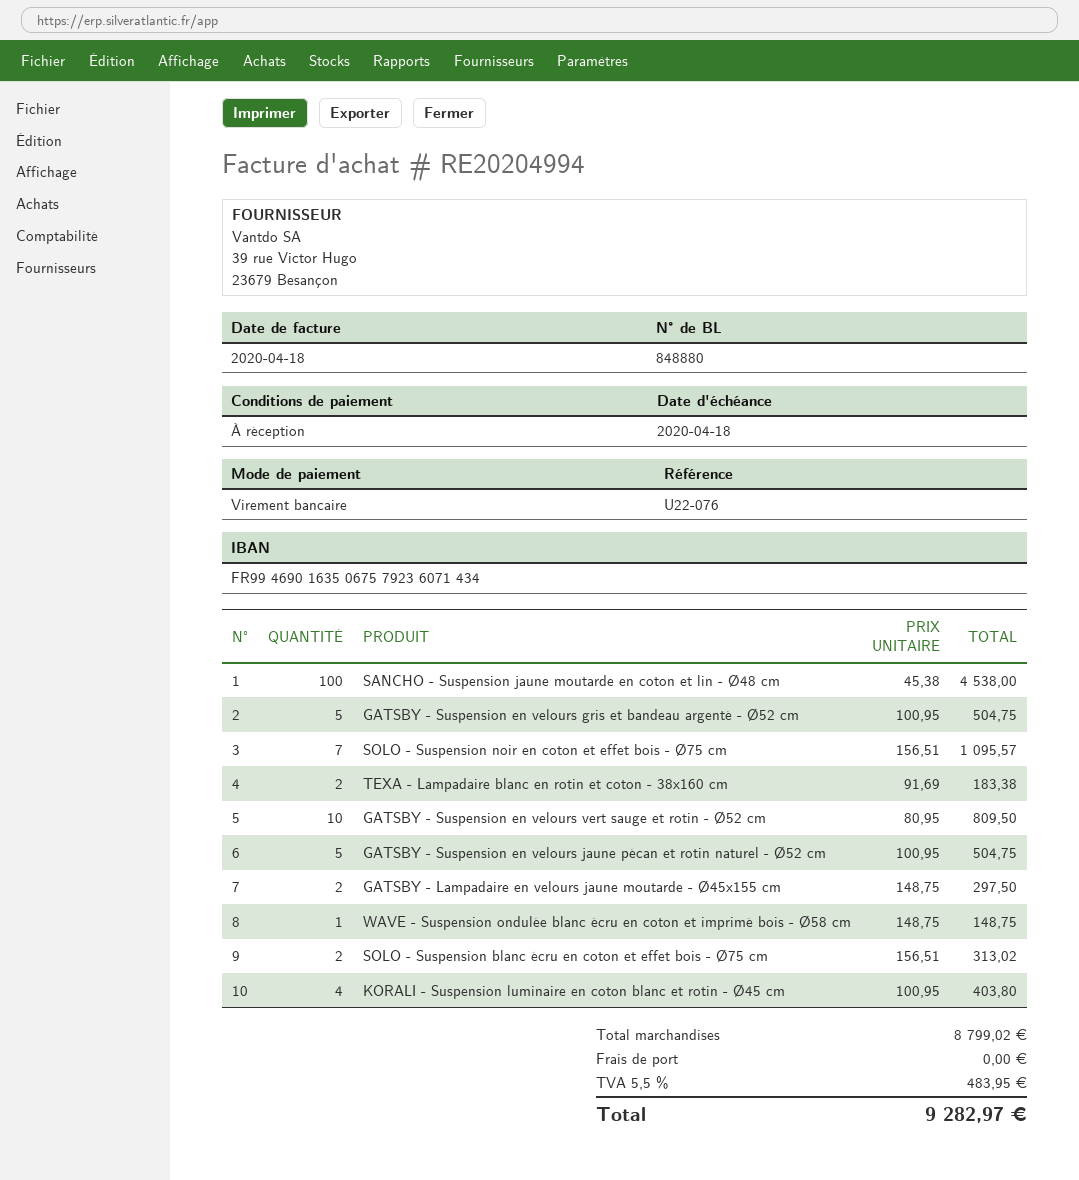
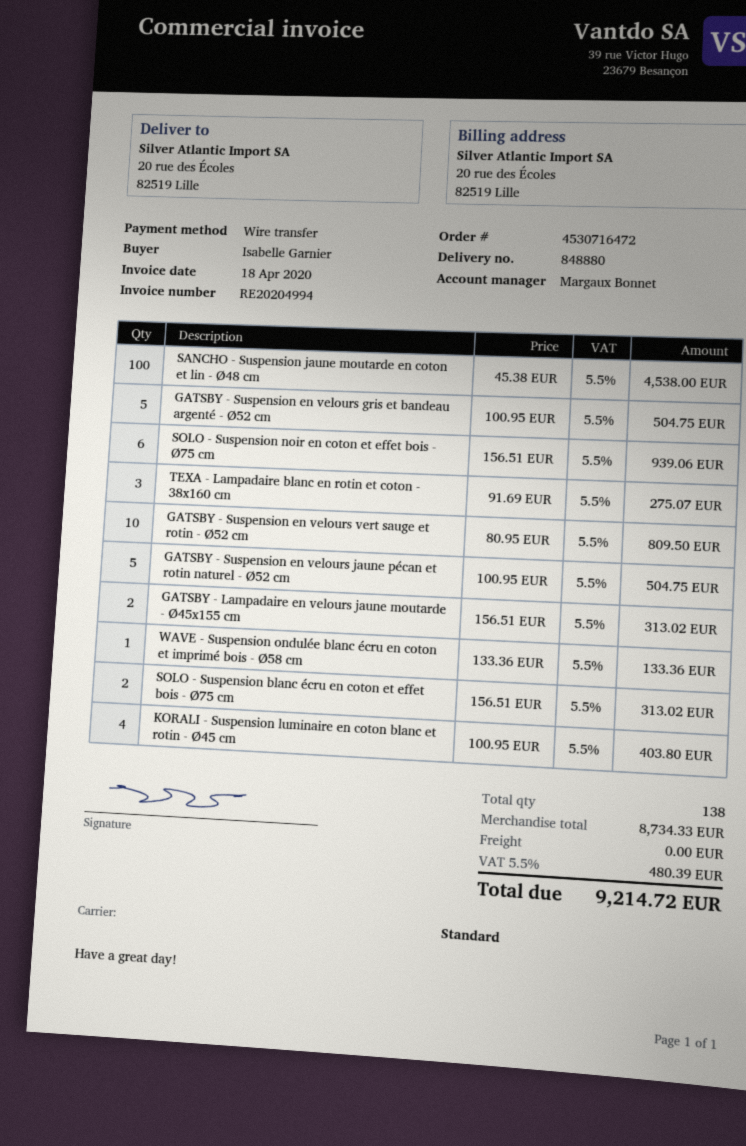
SOLO - Suspension noir en coton et effet bois - Ø75 cm: 7 x 156.51 = 1095.57 -> 6 x 156.51 = 939.06
TEXA - Lampadaire blanc en rotin et coton - 38x160 cm: 2 x 91.69 = 183.38 -> 3 x 91.69 = 275.07
GATSBY - Lampadaire en velours jaune moutarde - Ø45x155 cm: 2 x 148.75 = 297.50 -> 2 x 156.51 = 313.02
WAVE - Suspension ondulée blanc écru en coton et imprimé bois - Ø58 cm: 1 x 148.75 = 148.75 -> 1 x 133.36 = 133.36
subtotal: 8799.02 -> 8734.33
tax: 5.5% = 483.95 -> 5.5% = 480.39
total: 9282.97 -> 9214.72

